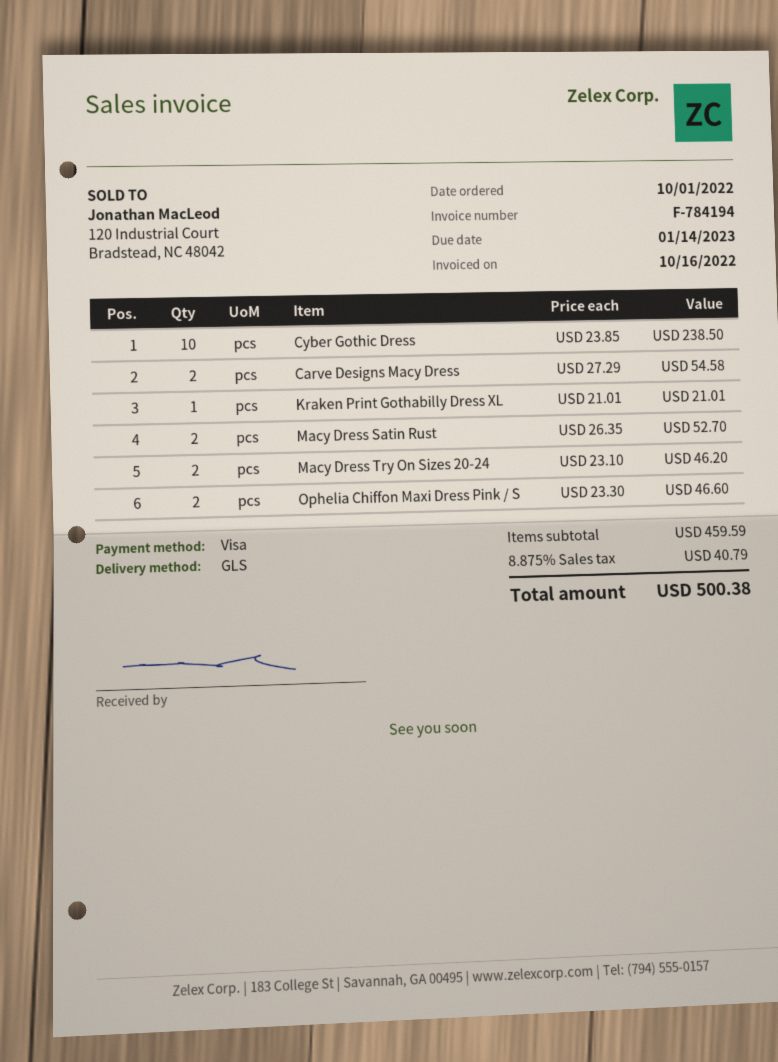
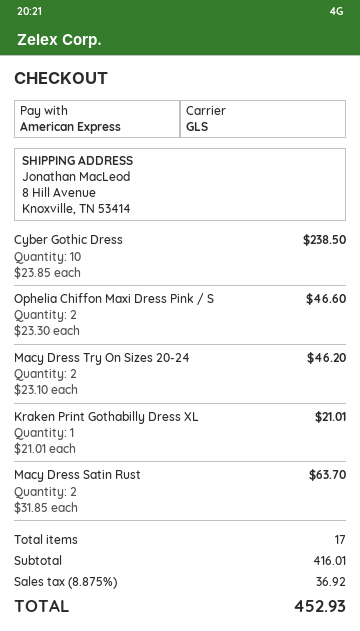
payment method: Visa -> American Express
Carve Designs Macy Dress: 2 x 27.29 = 54.58 -> none
Macy Dress Satin Rust: 2 x 26.35 = 52.70 -> 2 x 31.85 = 63.70
subtotal: 459.59 -> 416.01
tax: 8.875% = 40.79 -> 8.875% = 36.92
total: 500.38 -> 452.93

